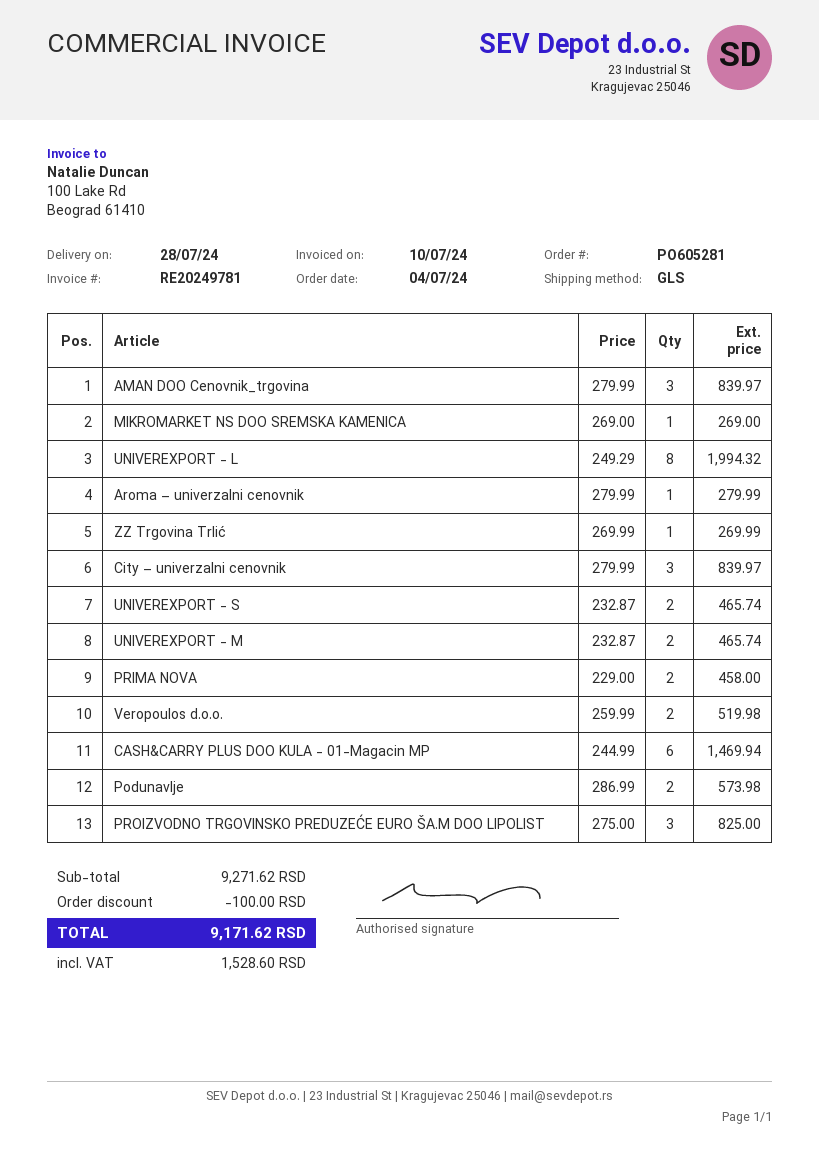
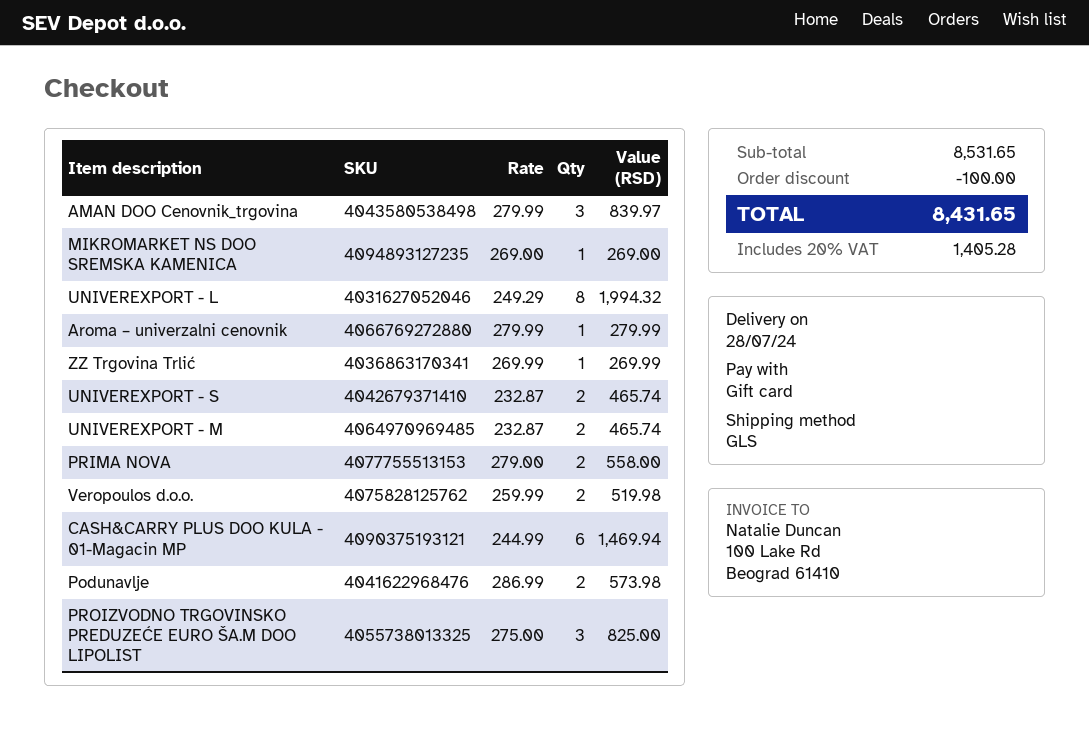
City – univerzalni cenovnik: 3 x 279.99 = 839.97 -> none
PRIMA NOVA: 2 x 229.00 = 458.00 -> 2 x 279.00 = 558.00
subtotal: 9271.62 -> 8531.65
tax: 1528.60 -> 1405.28
total: 9171.62 -> 8431.65

